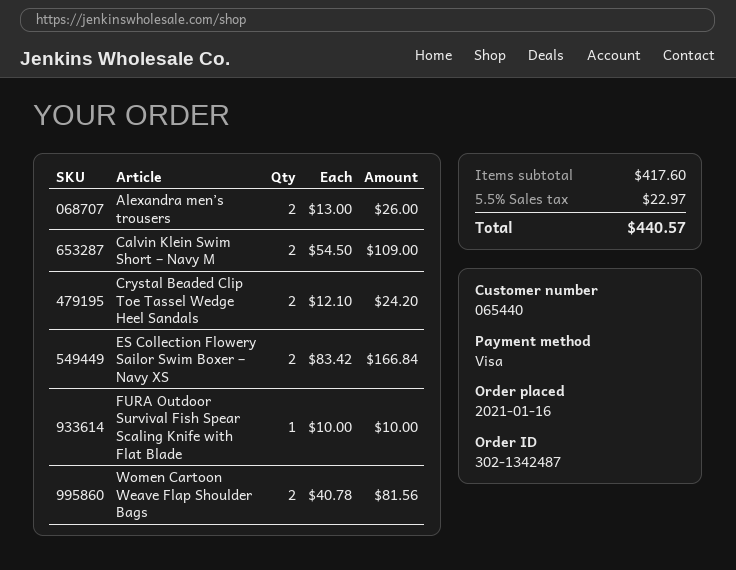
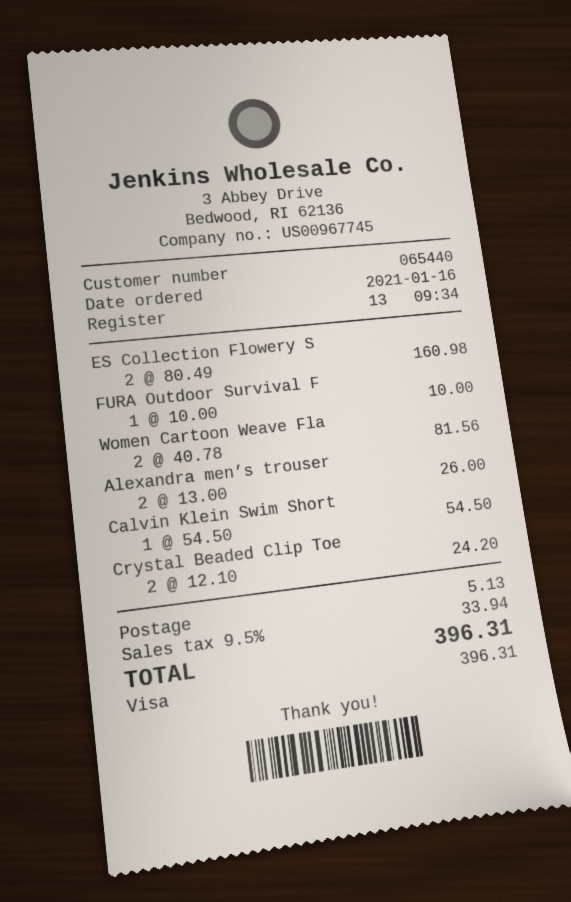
Calvin Klein Swim Short – Navy M: 2 x 54.50 = 109.00 -> 1 x 54.50 = 54.50
ES Collection Flowery Sailor Swim Boxer – Navy XS: 2 x 83.42 = 166.84 -> 2 x 80.49 = 160.98
shipping: none -> 5.13
tax: 5.5% = 22.97 -> 9.5% = 33.94
total: 440.57 -> 396.31

